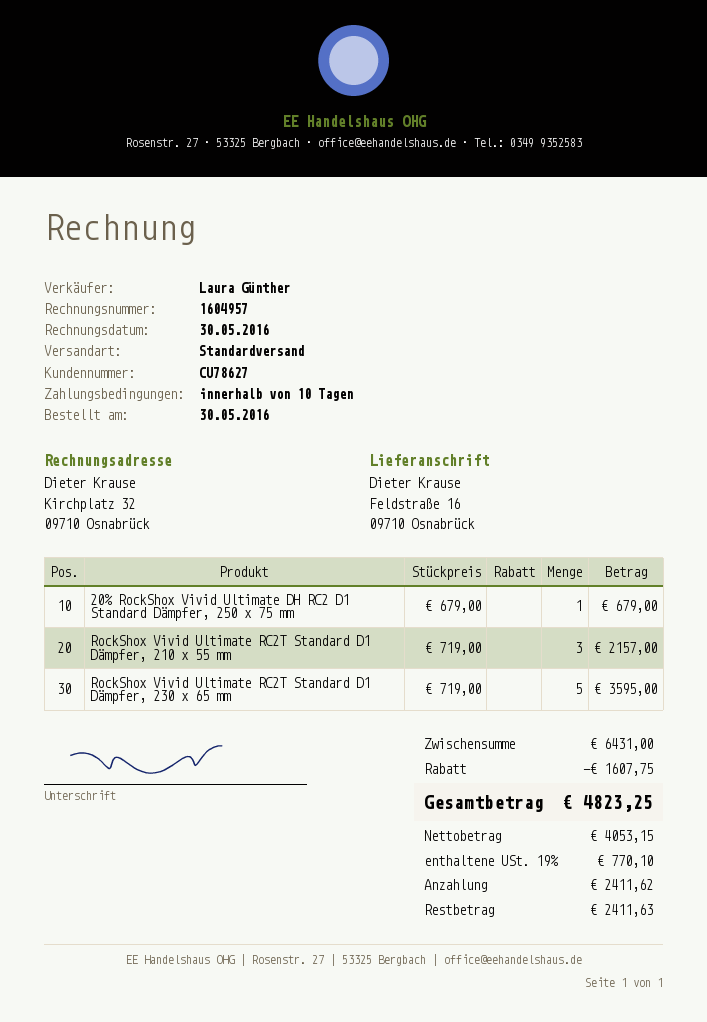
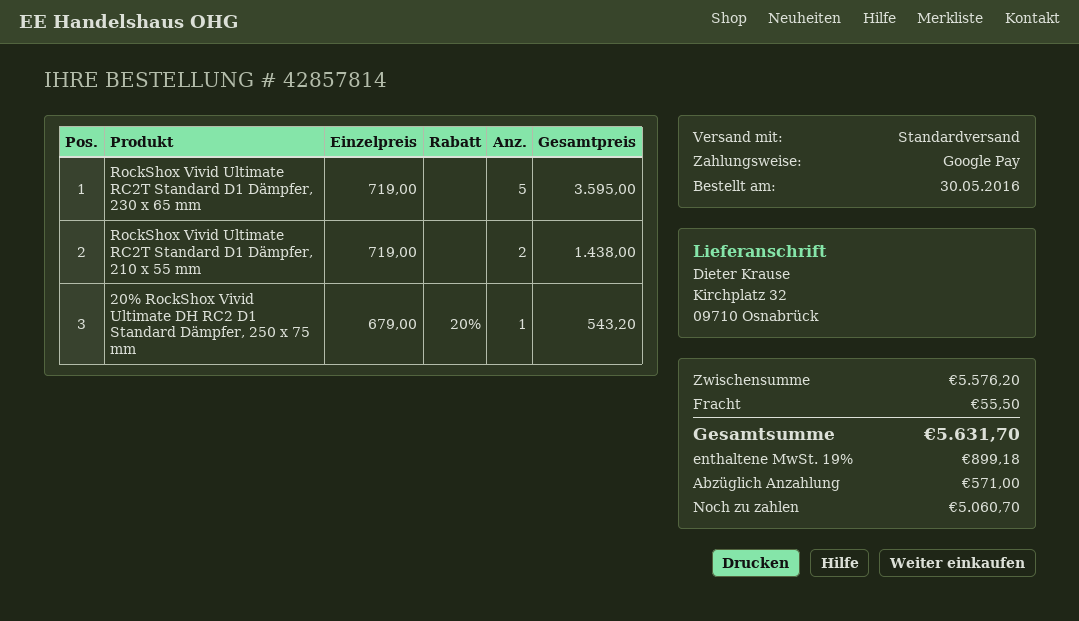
ship to: Feldstraße 16, 09710 Osnabrück -> Kirchplatz 32, 09710 Osnabrück
20% RockShox Vivid Ultimate DH RC2 D1 Standard Dämpfer, 250 x 75 mm: 1 x 679.00 = 679.00 -> 1 x 679.00 - 20% = 543.20
RockShox Vivid Ultimate RC2T Standard D1 Dämpfer, 210 x 55 mm: 3 x 719.00 = 2157.00 -> 2 x 719.00 = 1438.00
subtotal: 6431.00 -> 5576.20
discount: 1607.75 -> none
shipping: none -> 55.50
tax: 19% = 770.10 -> 19% = 899.18
total: 4823.25 -> 5631.70
deposit: 2411.62 -> 571.00
balance: 2411.63 -> 5060.70

